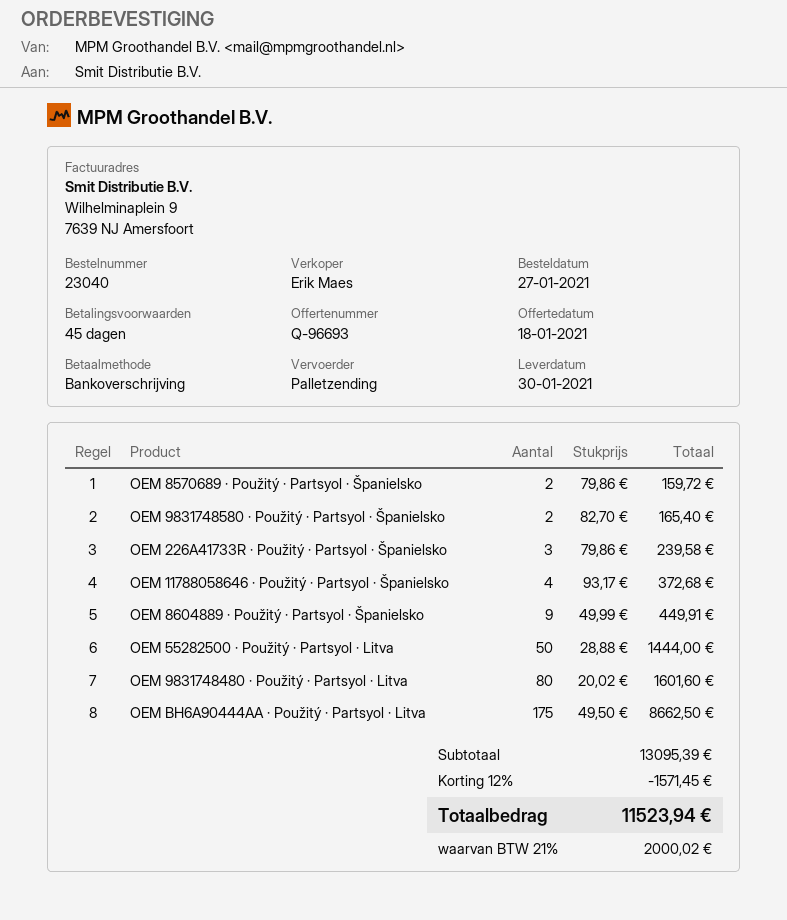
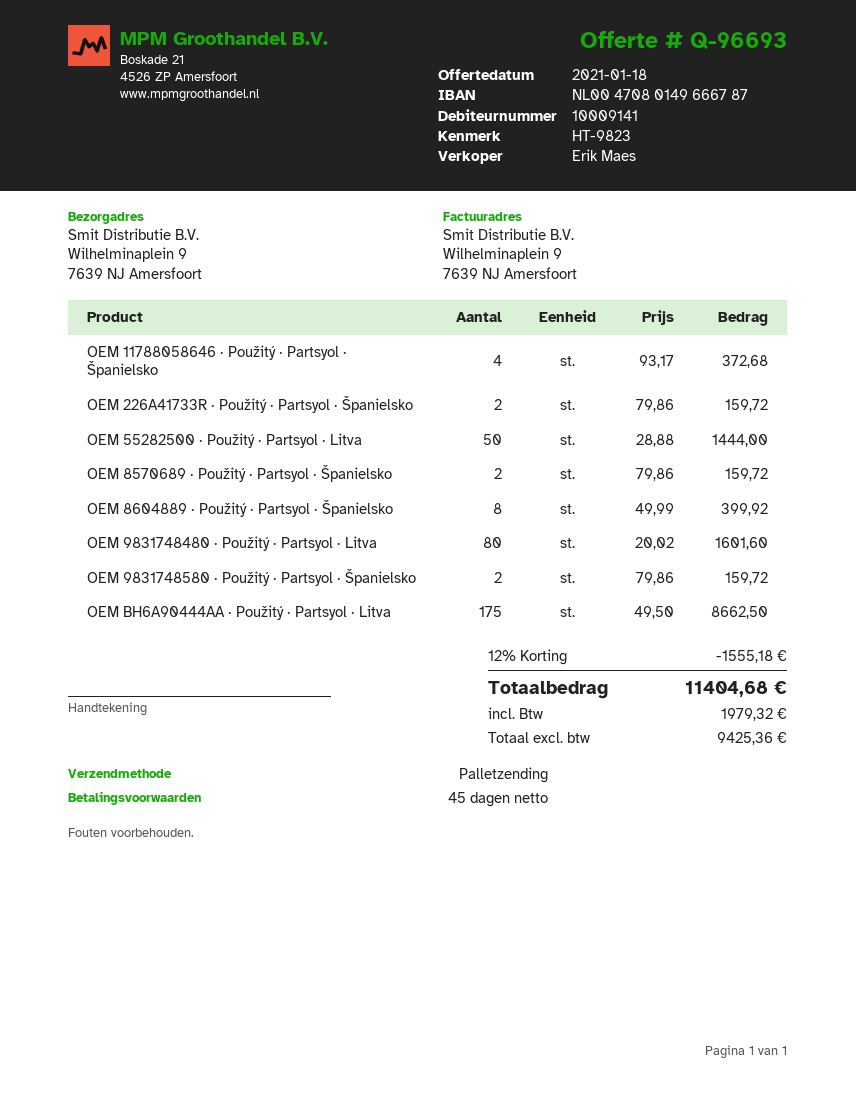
OEM 9831748580 · Použitý · Partsyol · Španielsko: 2 x 82.70 = 165.40 -> 2 x 79.86 = 159.72
OEM 226A41733R · Použitý · Partsyol · Španielsko: 3 x 79.86 = 239.58 -> 2 x 79.86 = 159.72
OEM 8604889 · Použitý · Partsyol · Španielsko: 9 x 49.99 = 449.91 -> 8 x 49.99 = 399.92
discount: 12% = 1571.45 -> 12% = 1555.18
tax: 2000.02 -> 1979.32
total: 11523.94 -> 11404.68

